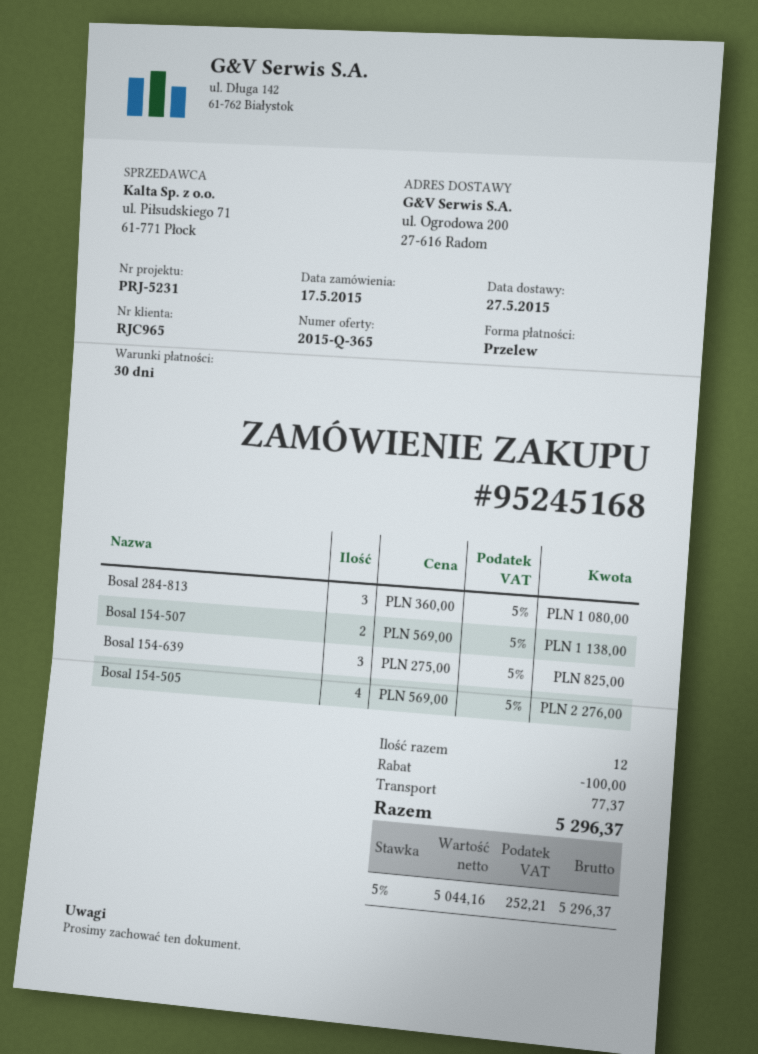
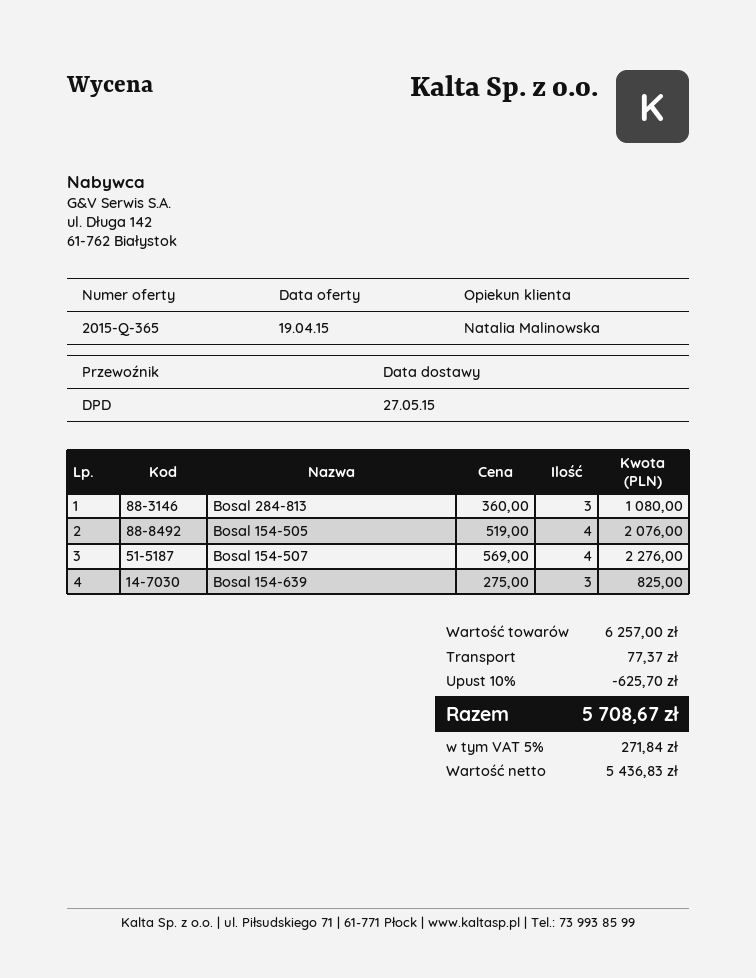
Bosal 154-507: 2 x 569.00 = 1138.00 -> 4 x 569.00 = 2276.00
Bosal 154-505: 4 x 569.00 = 2276.00 -> 4 x 519.00 = 2076.00
discount: 100.00 -> 625.70
net: 5044.16 -> 5436.83
tax: 5% = 252.21 -> 5% = 271.84
total: 5296.37 -> 5708.67

